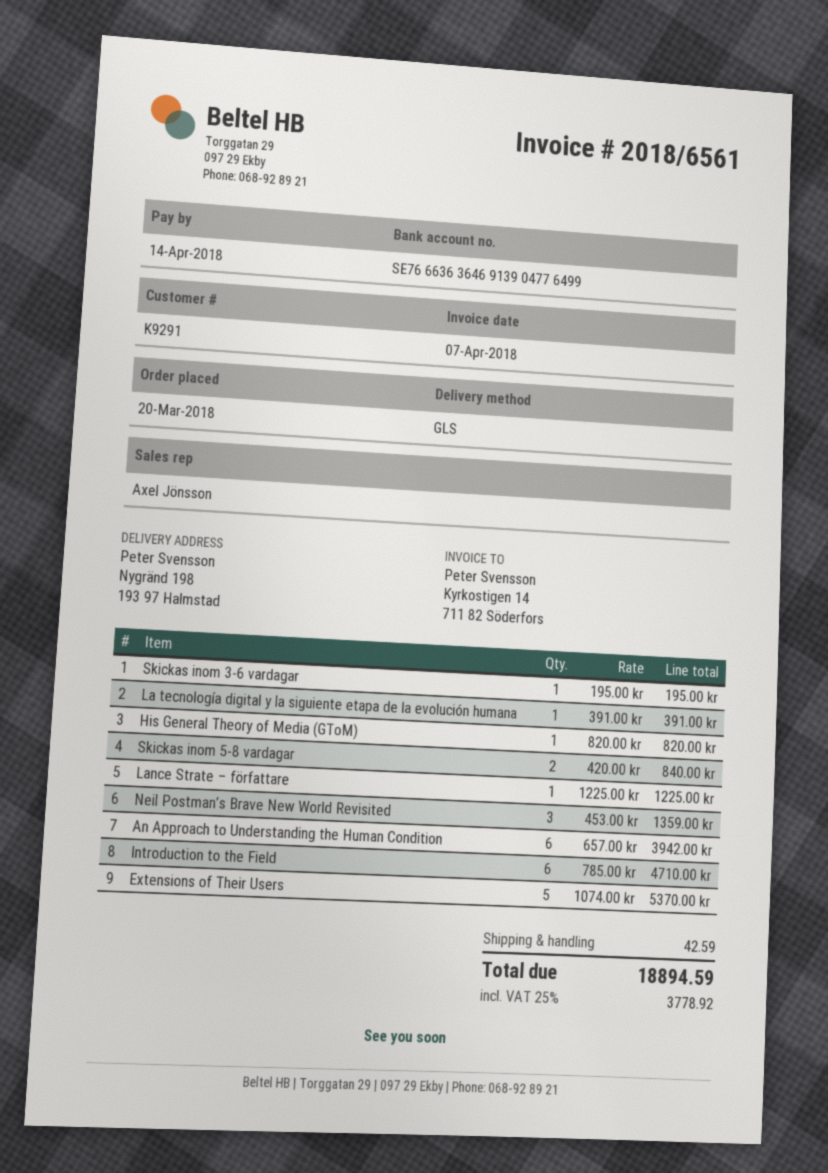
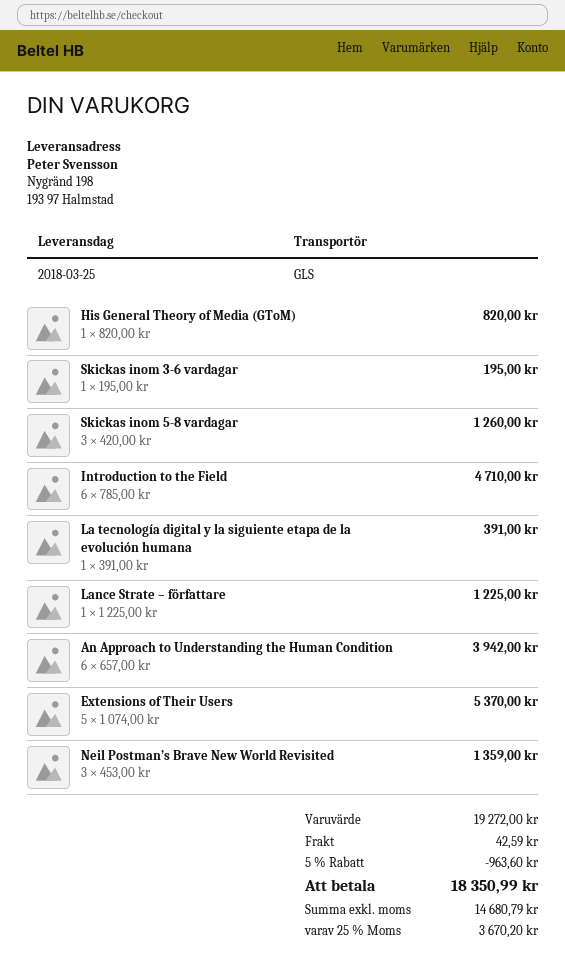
Skickas inom 5-8 vardagar: 2 x 420.00 = 840.00 -> 3 x 420.00 = 1260.00
discount: none -> 5% = 963.60
tax: 25% = 3778.92 -> 25% = 3670.20
total: 18894.59 -> 18350.99

